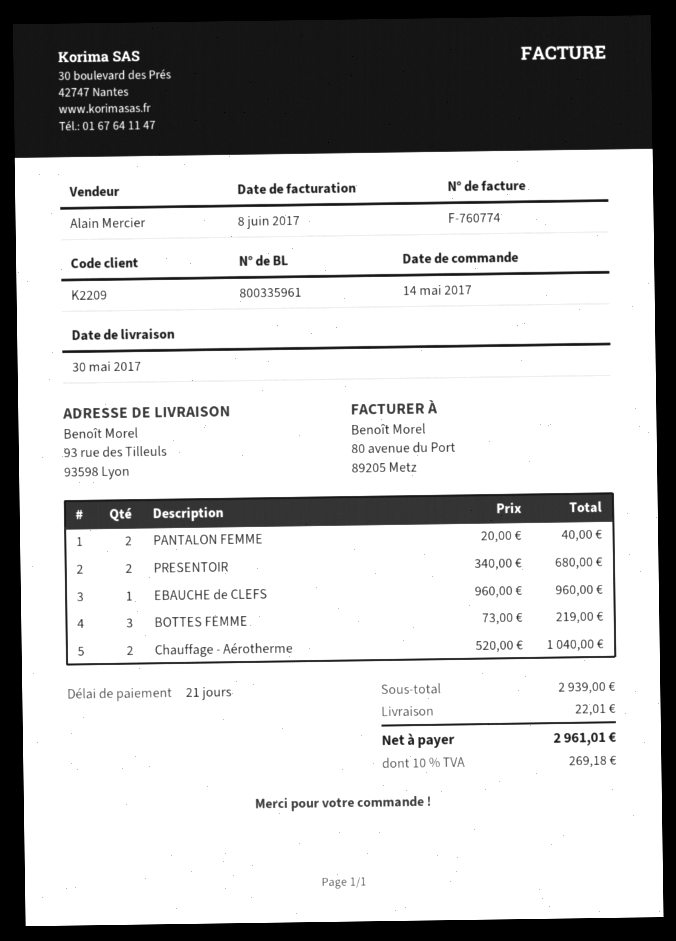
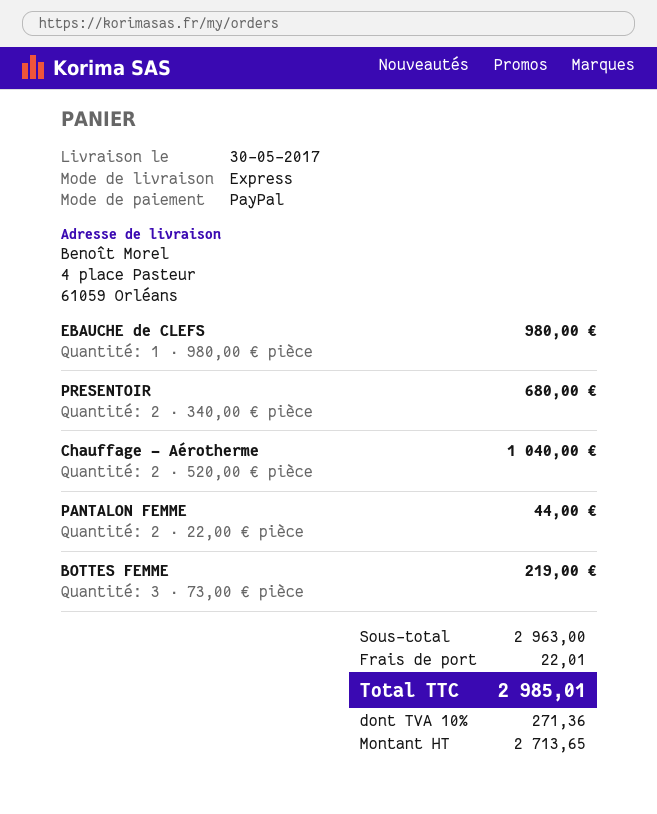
ship to: 93 rue des Tilleuls, 93598 Lyon -> 4 place Pasteur, 61059 Orléans
PANTALON FEMME: 2 x 20.00 = 40.00 -> 2 x 22.00 = 44.00
EBAUCHE de CLEFS: 1 x 960.00 = 960.00 -> 1 x 980.00 = 980.00
subtotal: 2939.00 -> 2963.00
tax: 10% = 269.18 -> 10% = 271.36
total: 2961.01 -> 2985.01

